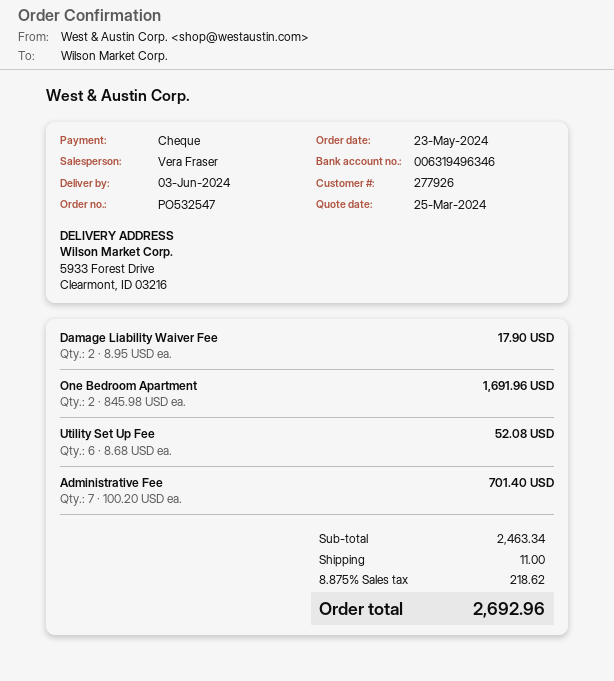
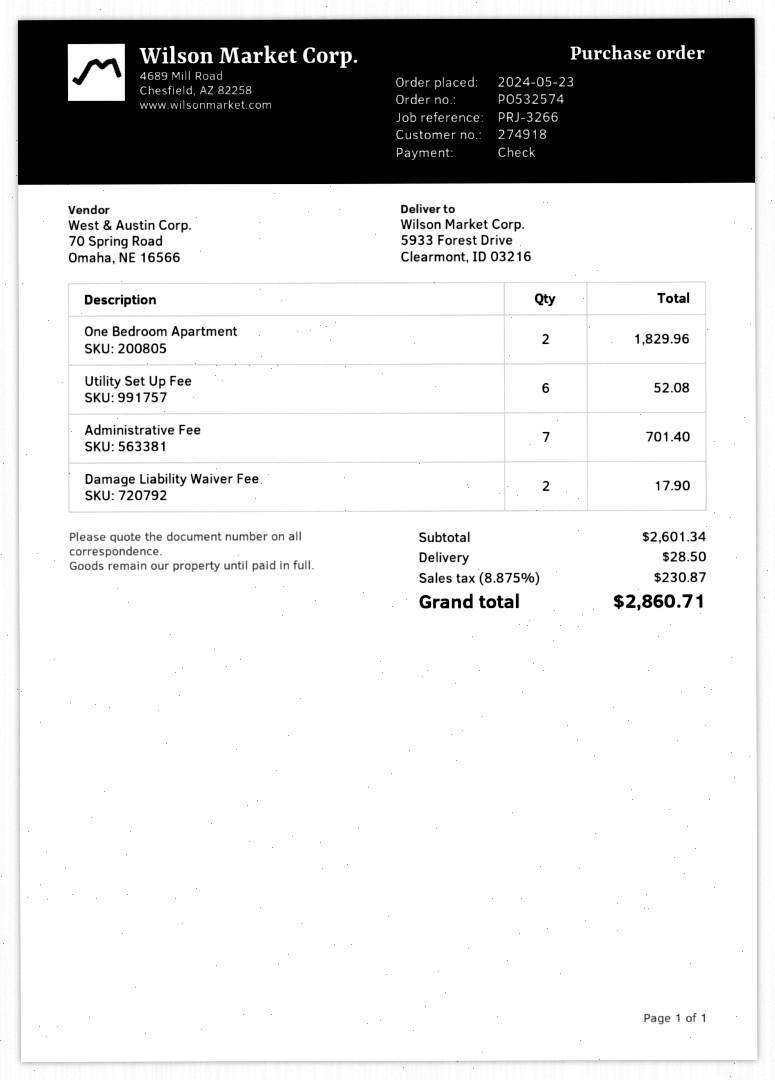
order number: PO532547 -> PO532574
customer number: 277926 -> 274918
One Bedroom Apartment: 2 for 1691.96 -> 2 for 1829.96
subtotal: 2463.34 -> 2601.34
shipping: 11.00 -> 28.50
tax: 8.875% = 218.62 -> 8.875% = 230.87
total: 2692.96 -> 2860.71

